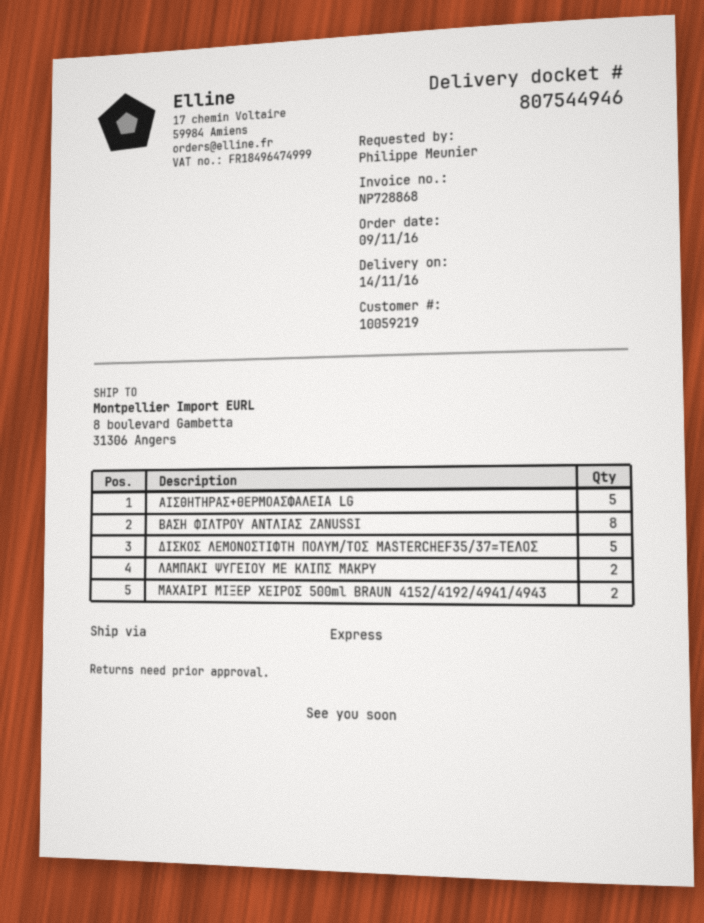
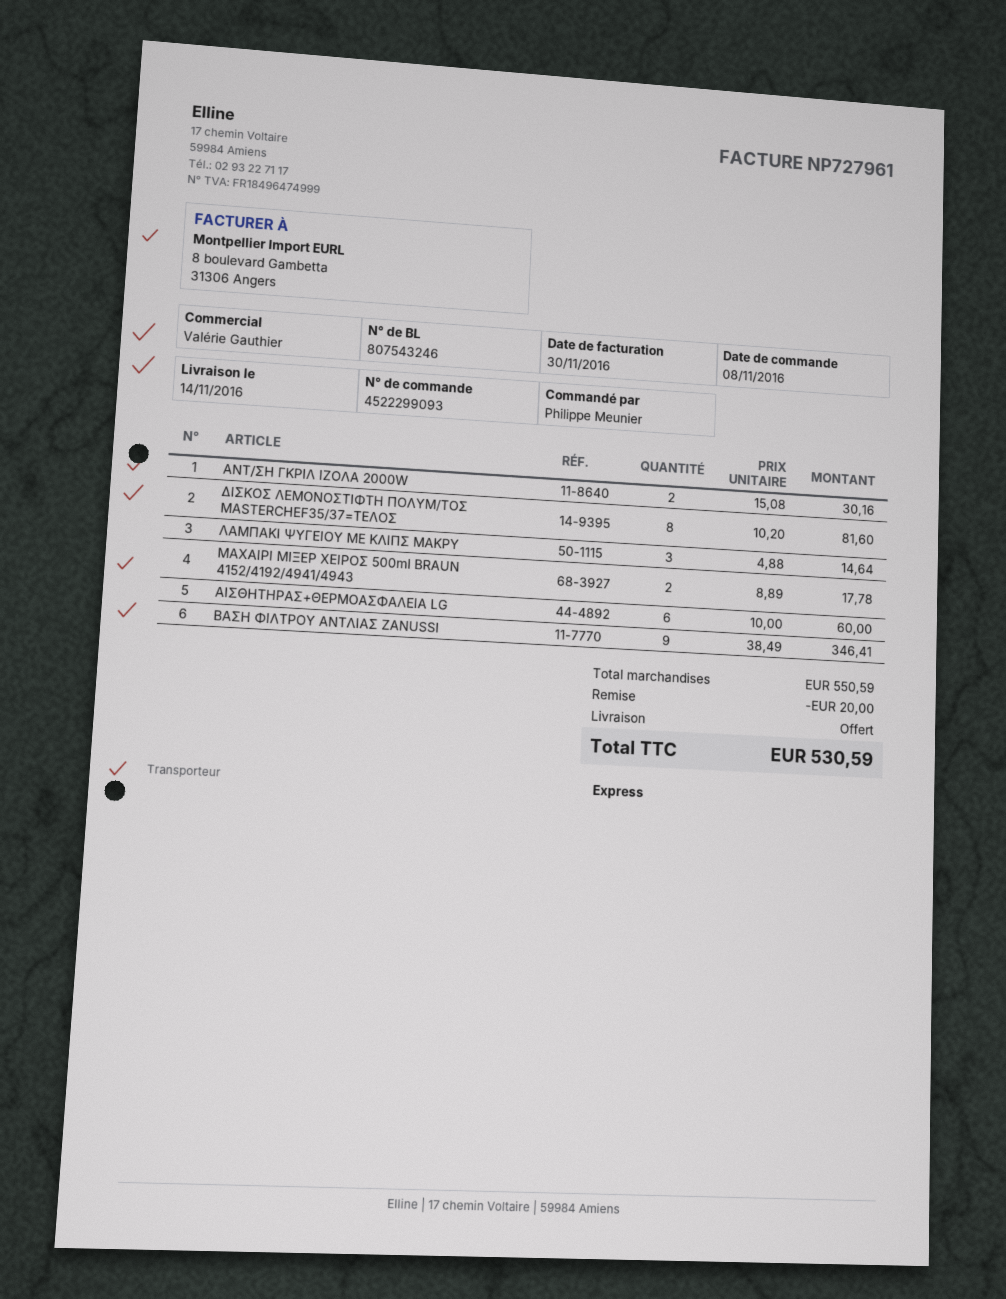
order date: 2016-11-09 -> 2016-11-08
delivery note number: 807544946 -> 807543246
invoice number: NP728868 -> NP727961
ΑΙΣΘΗΤΗΡΑΣ+ΘΕΡΜΟΑΣΦΑΛΕΙΑ LG: 5 -> 6
ΒΑΣΗ ΦΙΛΤΡΟΥ ΑΝΤΛΙΑΣ ZANUSSI: 8 -> 9
ΔΙΣΚΟΣ ΛΕΜΟΝΟΣΤΙΦΤΗ ΠΟΛΥΜ/ΤΟΣ MASTERCHEF35/37=ΤΕΛΟΣ: 5 -> 8
ΛΑΜΠΑΚΙ ΨΥΓΕΙΟΥ ΜΕ ΚΛΙΠΣ ΜΑΚΡΥ: 2 -> 3
ΑΝΤ/ΣΗ ΓΚΡΙΛ ΙΖΟΛΑ 2000W: none -> 2

